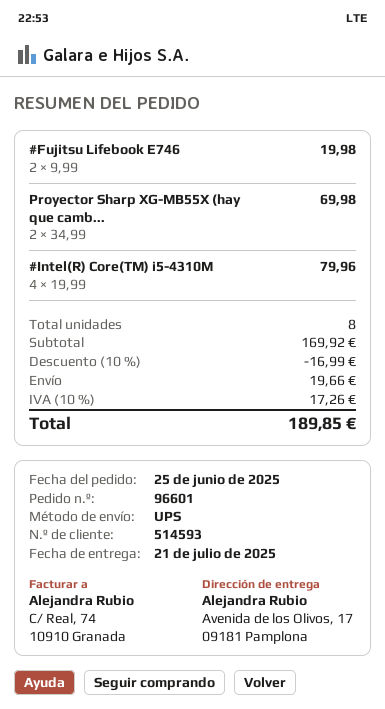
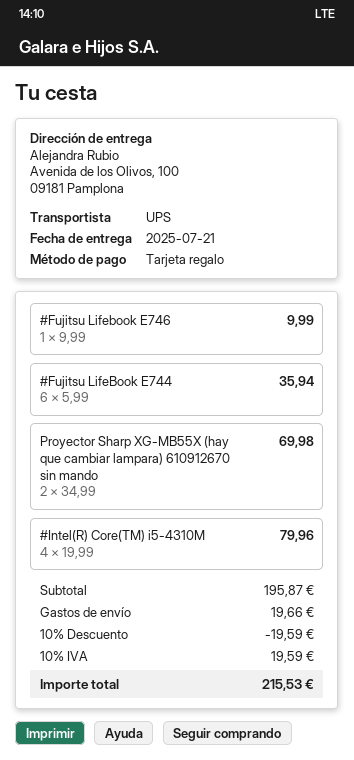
ship to: Avenida de los Olivos, 17, 09181 Pamplona -> Avenida de los Olivos, 100, 09181 Pamplona
#Fujitsu Lifebook E746: 2 x 9.99 = 19.98 -> 1 x 9.99 = 9.99
#Fujitsu LifeBook E744: none -> 6 x 5.99 = 35.94
subtotal: 169.92 -> 195.87
discount: 10% = 16.99 -> 10% = 19.59
tax: 10% = 17.26 -> 10% = 19.59
total: 189.85 -> 215.53

